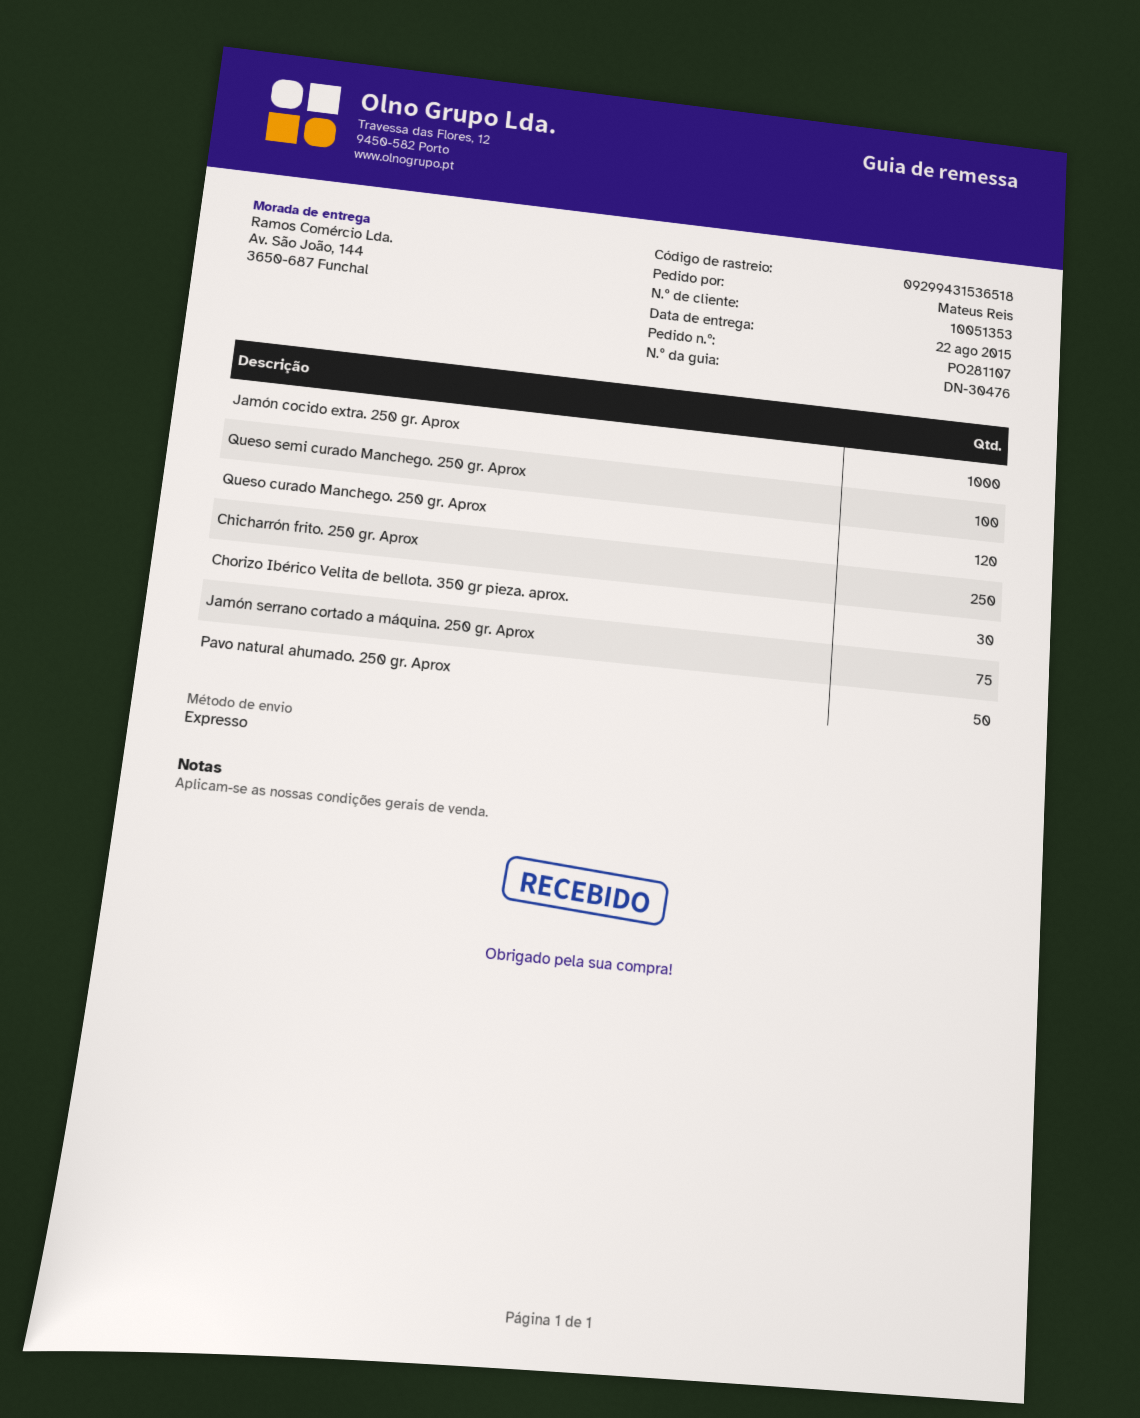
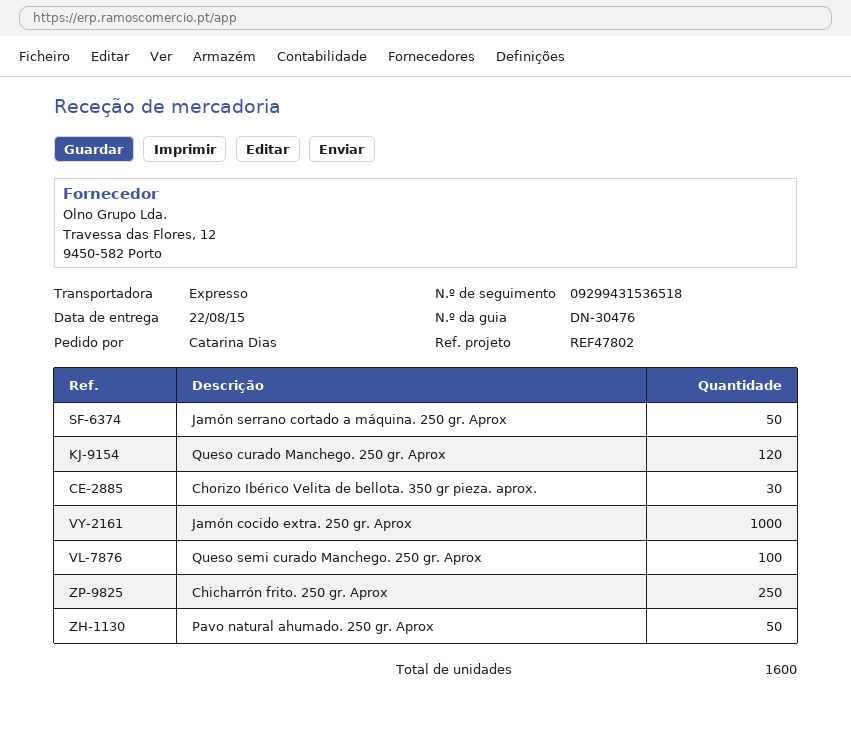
ordered by: Mateus Reis -> Catarina Dias
Jamón serrano cortado a máquina. 250 gr. Aprox: 75 -> 50

